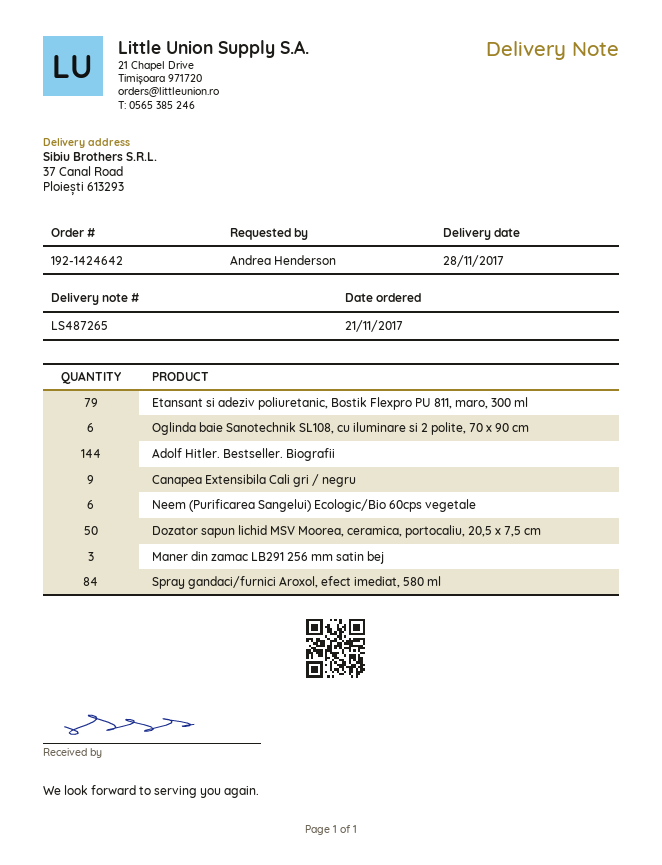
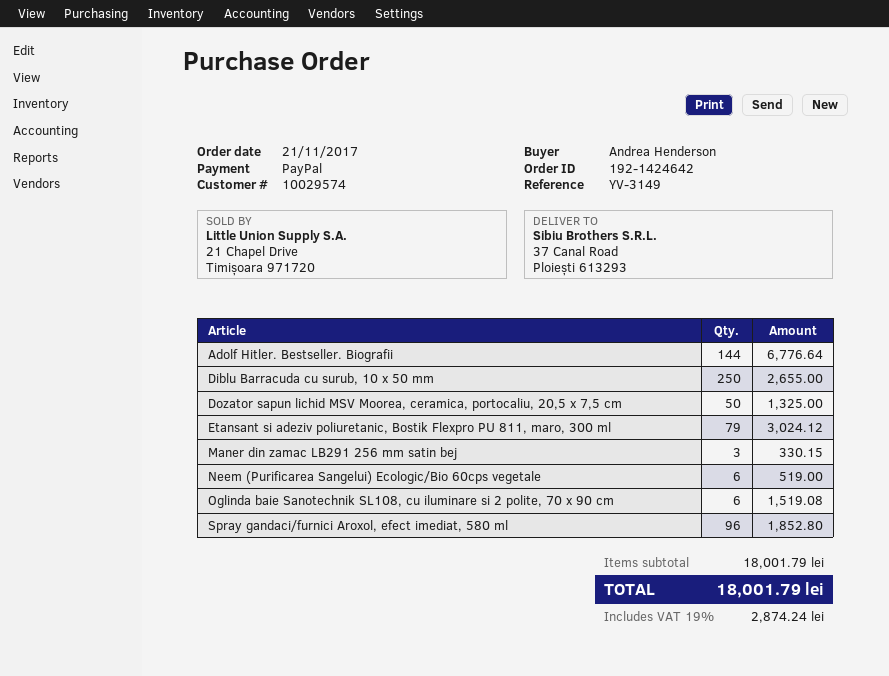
Canapea Extensibila Cali gri / negru: 9 -> none
Spray gandaci/furnici Aroxol, efect imediat, 580 ml: 84 -> 96
Diblu Barracuda cu surub, 10 x 50 mm: none -> 250

